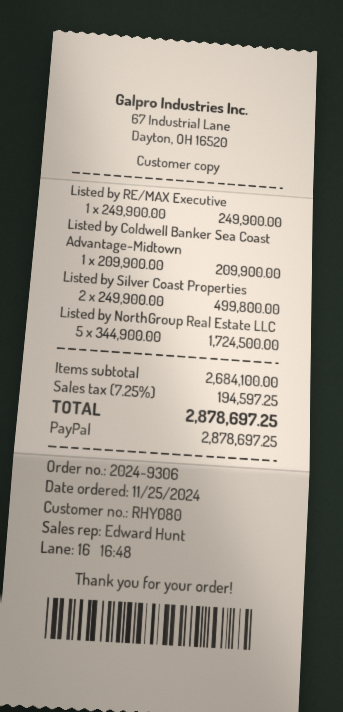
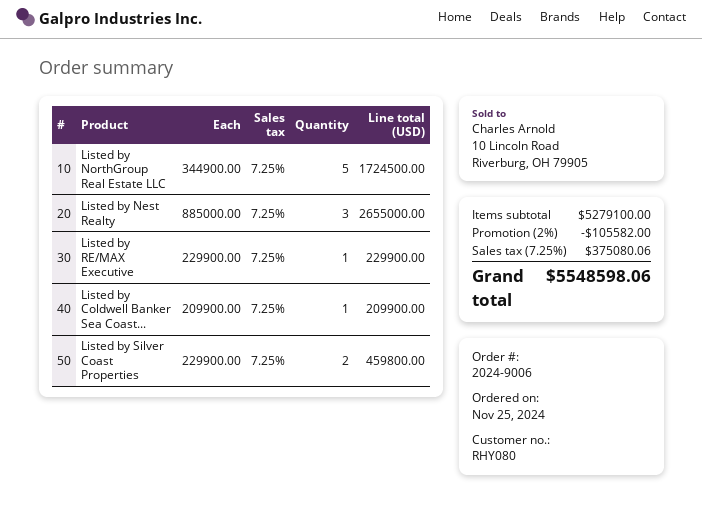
order number: 2024-9306 -> 2024-9006
Listed by RE/MAX Executive: 1 x 249900.00 = 249900.00 -> 1 x 229900.00 = 229900.00
Listed by Silver Coast Properties: 2 x 249900.00 = 499800.00 -> 2 x 229900.00 = 459800.00
Listed by Nest Realty: none -> 3 x 885000.00 = 2655000.00
subtotal: 2684100.00 -> 5279100.00
discount: none -> 2% = 105582.00
tax: 7.25% = 194597.25 -> 7.25% = 375080.06
total: 2878697.25 -> 5548598.06

